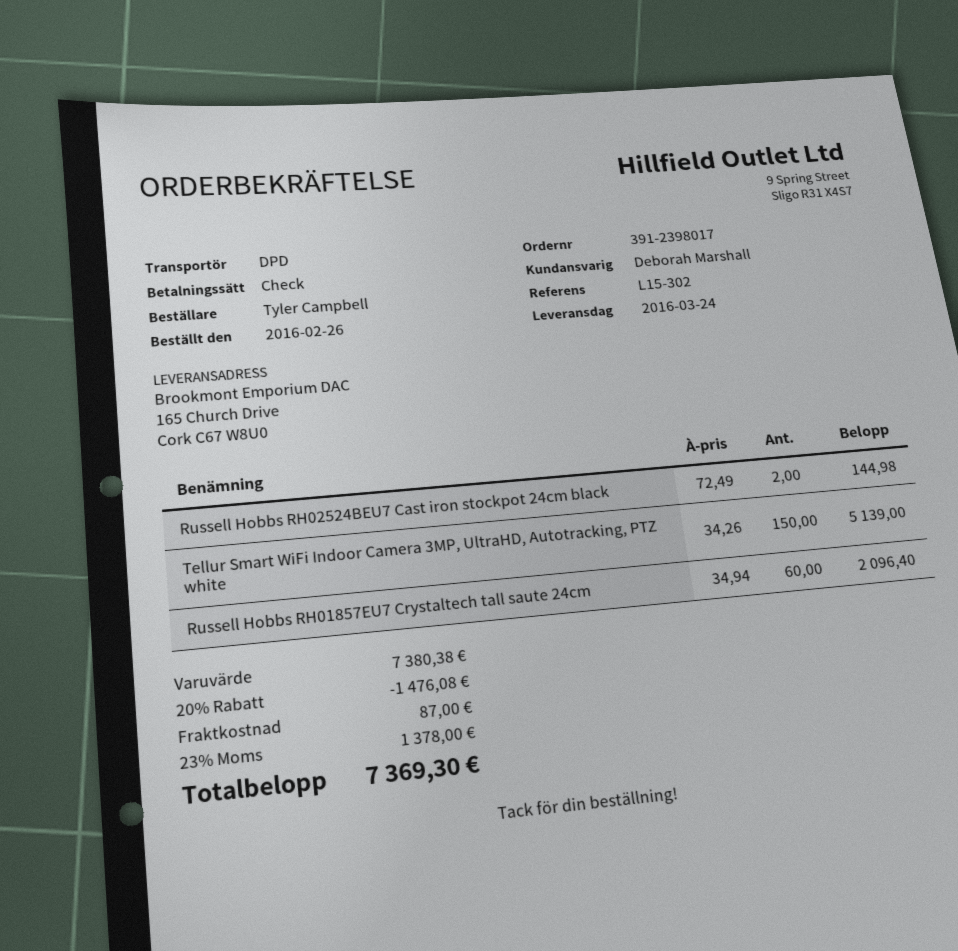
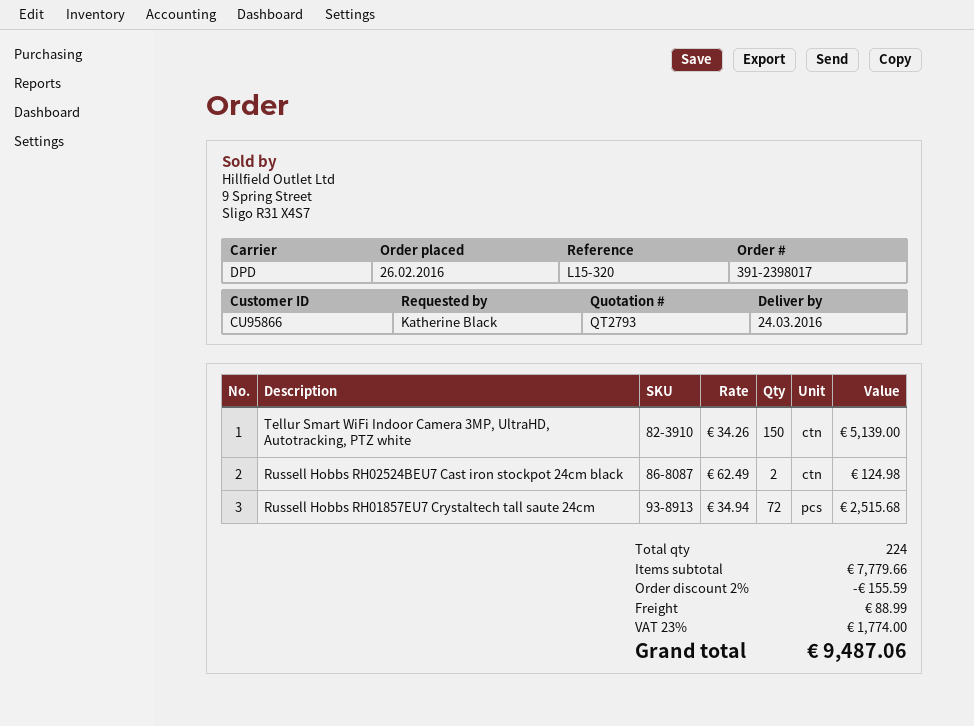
reference: L15-302 -> L15-320
ordered by: Tyler Campbell -> Katherine Black
Russell Hobbs RH02524BEU7 Cast iron stockpot 24cm black: 2 x 72.49 = 144.98 -> 2 x 62.49 = 124.98
Russell Hobbs RH01857EU7 Crystaltech tall saute 24cm: 60 x 34.94 = 2096.40 -> 72 x 34.94 = 2515.68
subtotal: 7380.38 -> 7779.66
discount: 20% = 1476.08 -> 2% = 155.59
shipping: 87.00 -> 88.99
tax: 23% = 1378.00 -> 23% = 1774.00
total: 7369.30 -> 9487.06

